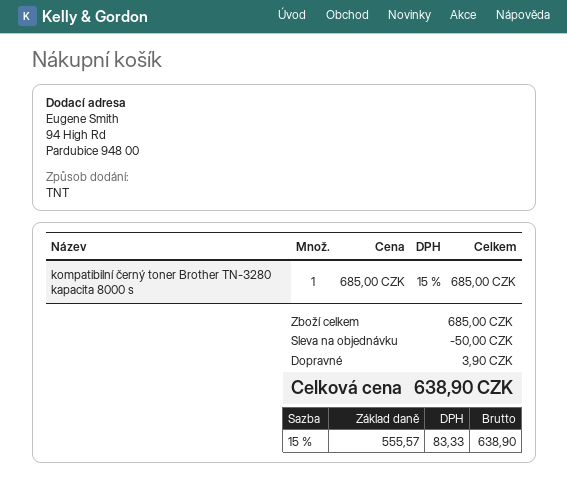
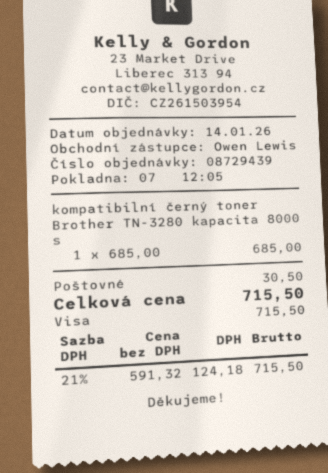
discount: 50.00 -> none
shipping: 3.90 -> 30.50
net: 555.57 -> 591.32
tax: 15% = 83.33 -> 21% = 124.18
total: 638.90 -> 715.50

